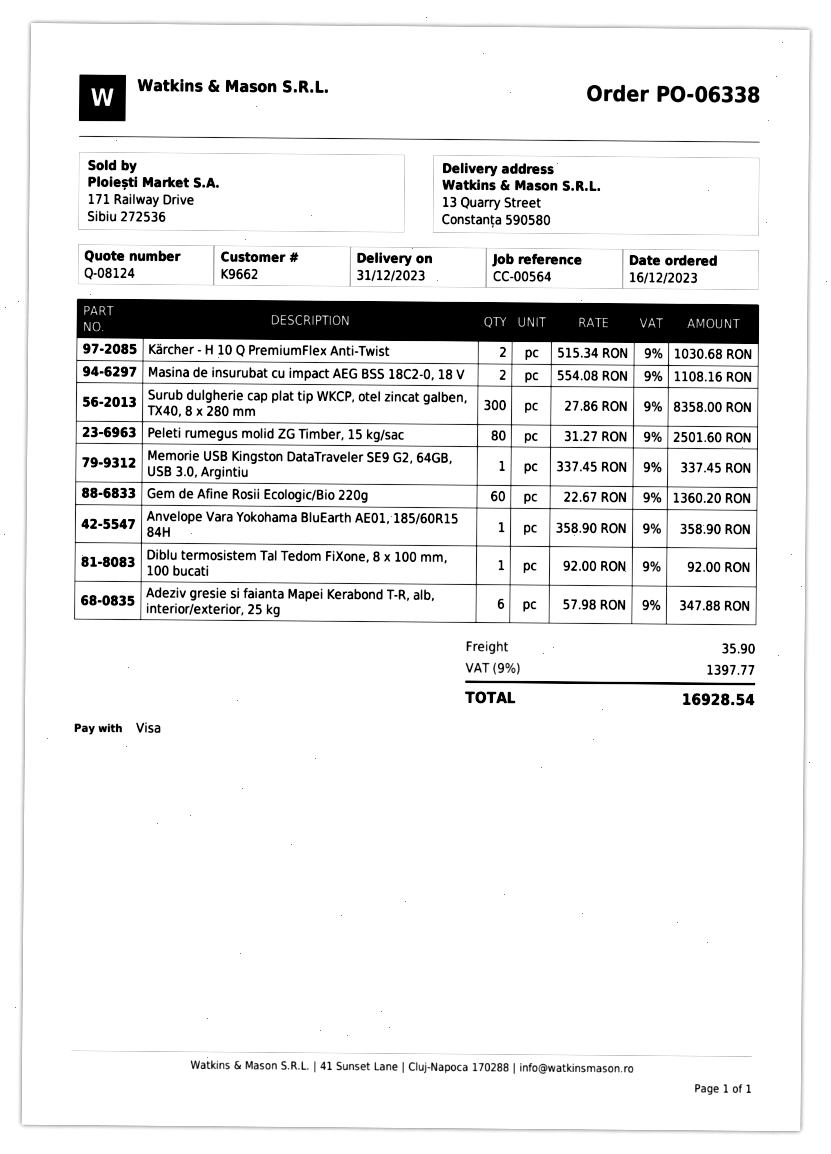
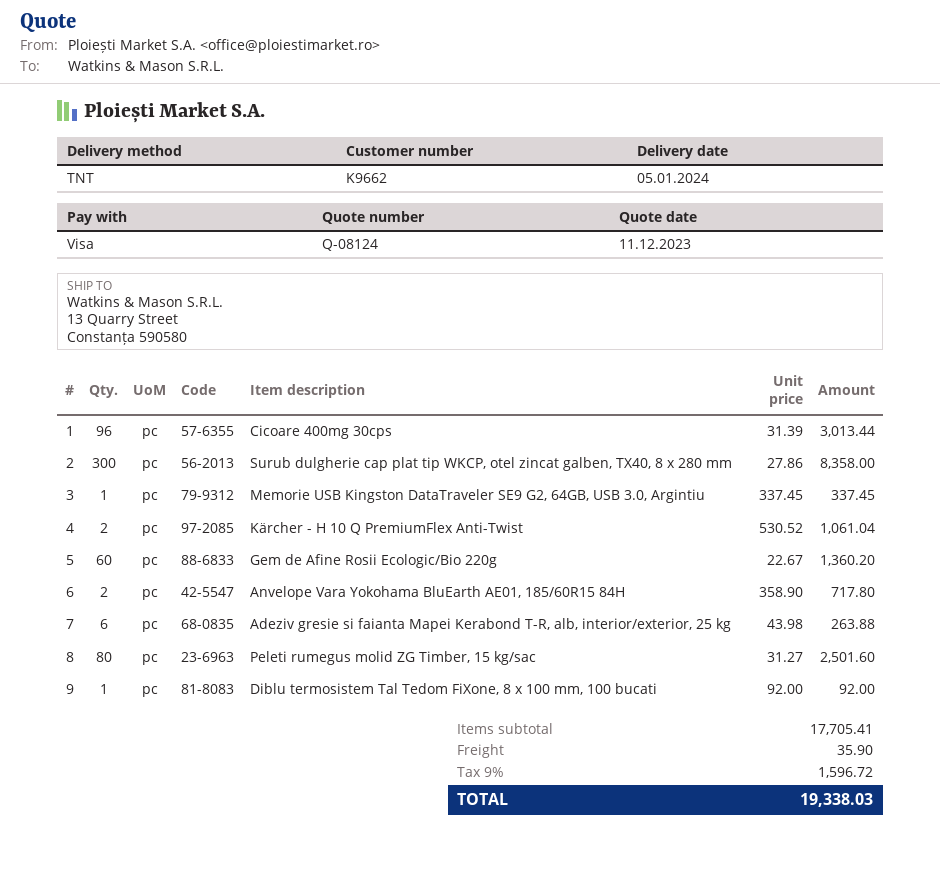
delivery date: 2023-12-31 -> 2024-01-05
Kärcher - H 10 Q PremiumFlex Anti-Twist: 2 x 515.34 = 1030.68 -> 2 x 530.52 = 1061.04
Masina de insurubat cu impact AEG BSS 18C2-0, 18 V: 2 x 554.08 = 1108.16 -> none
Anvelope Vara Yokohama BluEarth AE01, 185/60R15 84H: 1 x 358.90 = 358.90 -> 2 x 358.90 = 717.80
Adeziv gresie si faianta Mapei Kerabond T-R, alb, interior/exterior, 25 kg: 6 x 57.98 = 347.88 -> 6 x 43.98 = 263.88
Cicoare 400mg 30cps: none -> 96 x 31.39 = 3013.44
tax: 9% = 1397.77 -> 9% = 1596.72
total: 16928.54 -> 19338.03

